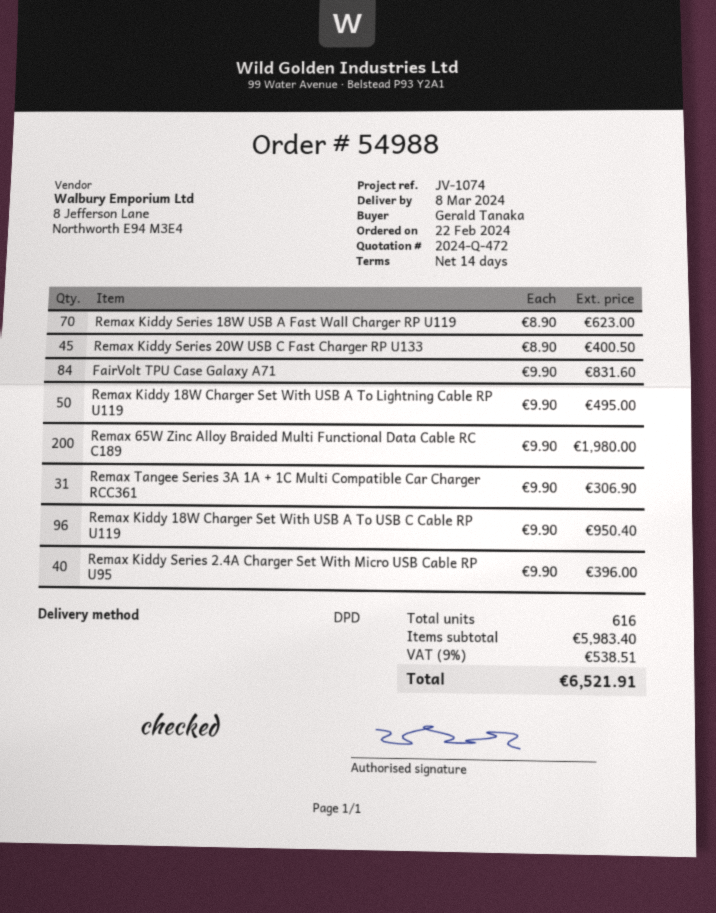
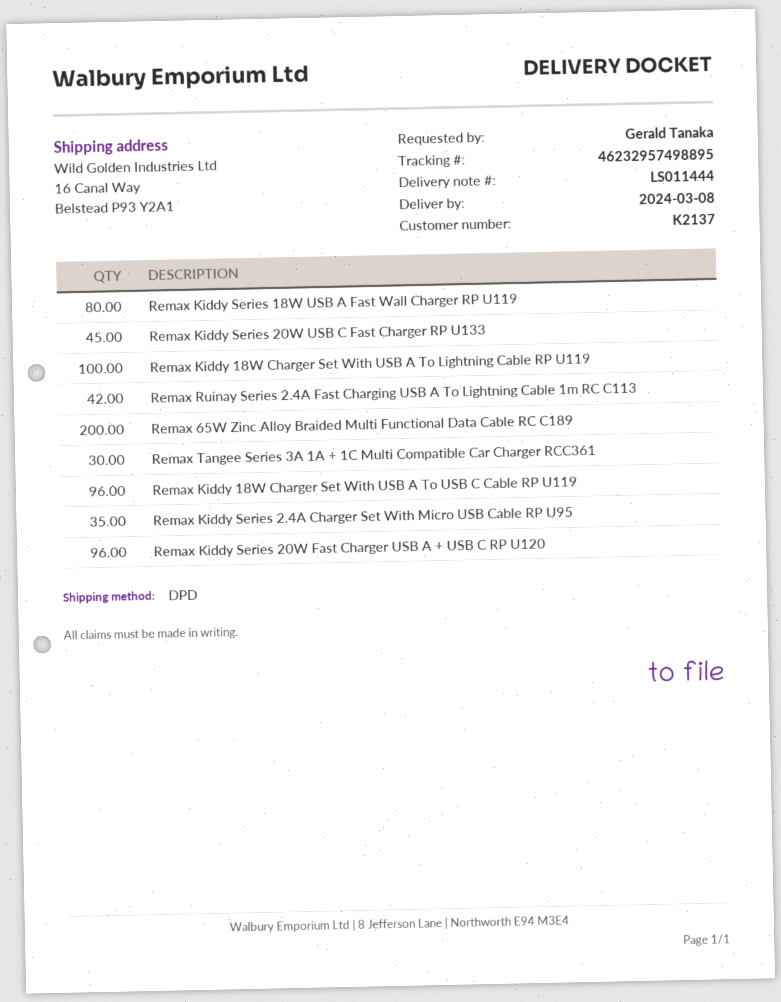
Remax Kiddy Series 18W USB A Fast Wall Charger RP U119: 70 -> 80
FairVolt TPU Case Galaxy A71: 84 -> none
Remax Kiddy 18W Charger Set With USB A To Lightning Cable RP U119: 50 -> 100
Remax Tangee Series 3A 1A + 1C Multi Compatible Car Charger RCC361: 31 -> 30
Remax Kiddy Series 2.4A Charger Set With Micro USB Cable RP U95: 40 -> 35
Remax Ruinay Series 2.4A Fast Charging USB A To Lightning Cable 1m RC C113: none -> 42
Remax Kiddy Series 20W Fast Charger USB A + USB C RP U120: none -> 96

